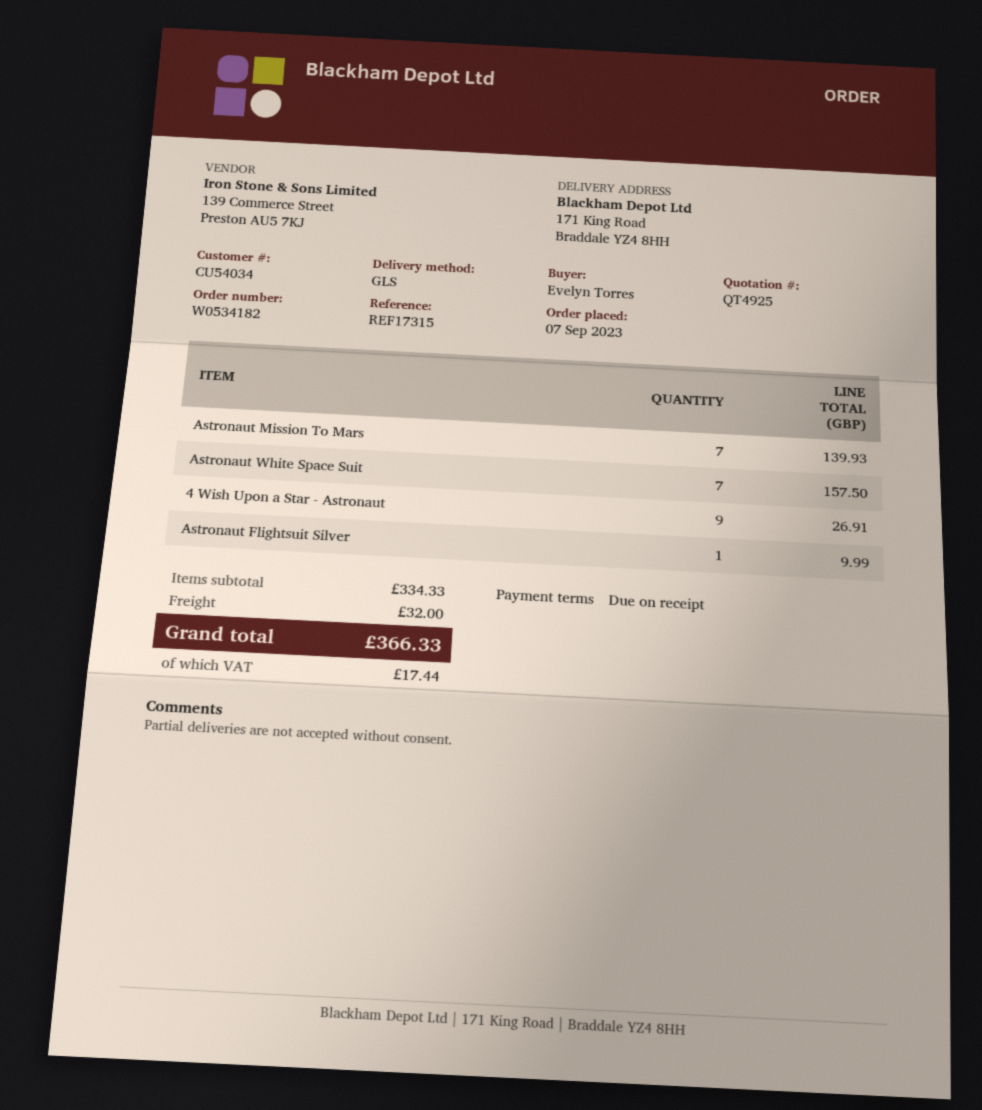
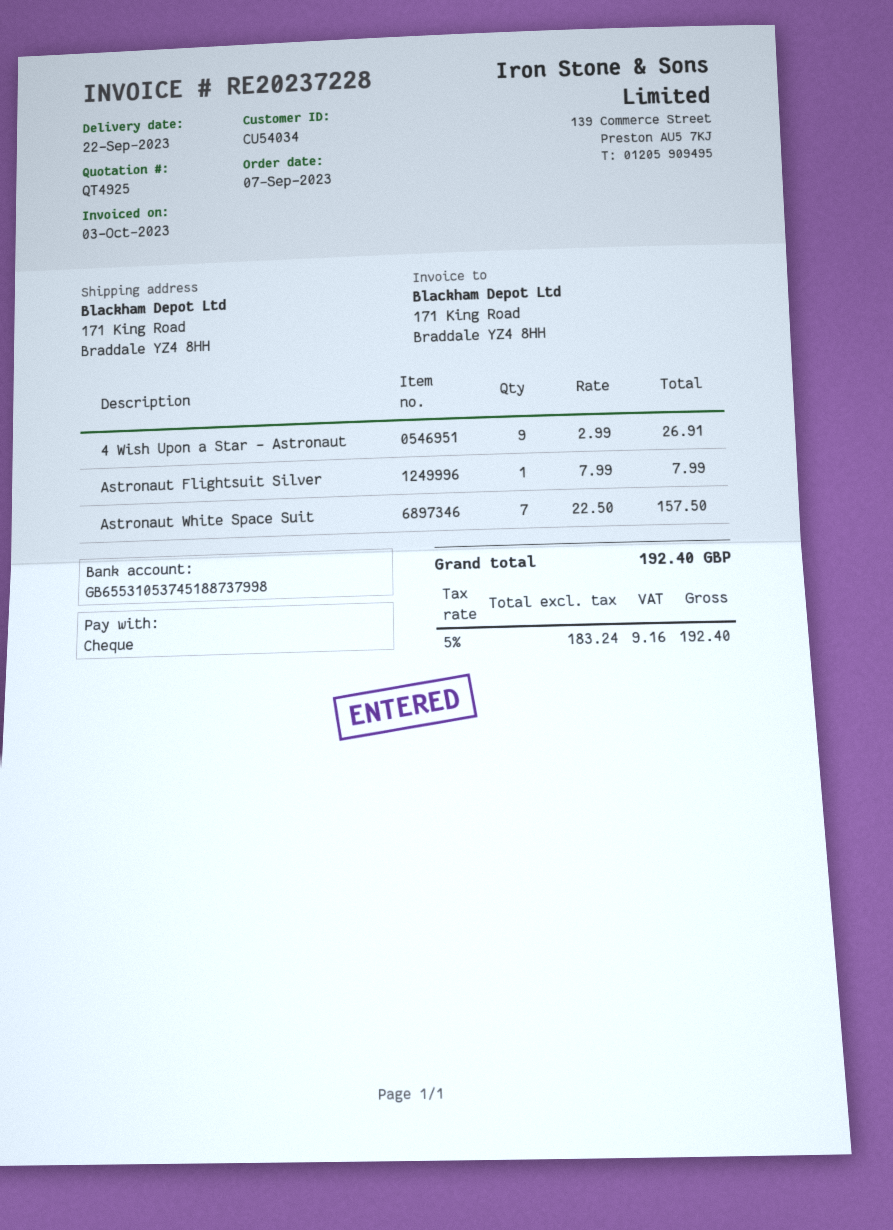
Astronaut Mission To Mars: 7 for 139.93 -> none
Astronaut Flightsuit Silver: 1 for 9.99 -> 1 for 7.99
shipping: 32.00 -> none
tax: 17.44 -> 9.16
total: 366.33 -> 192.40

